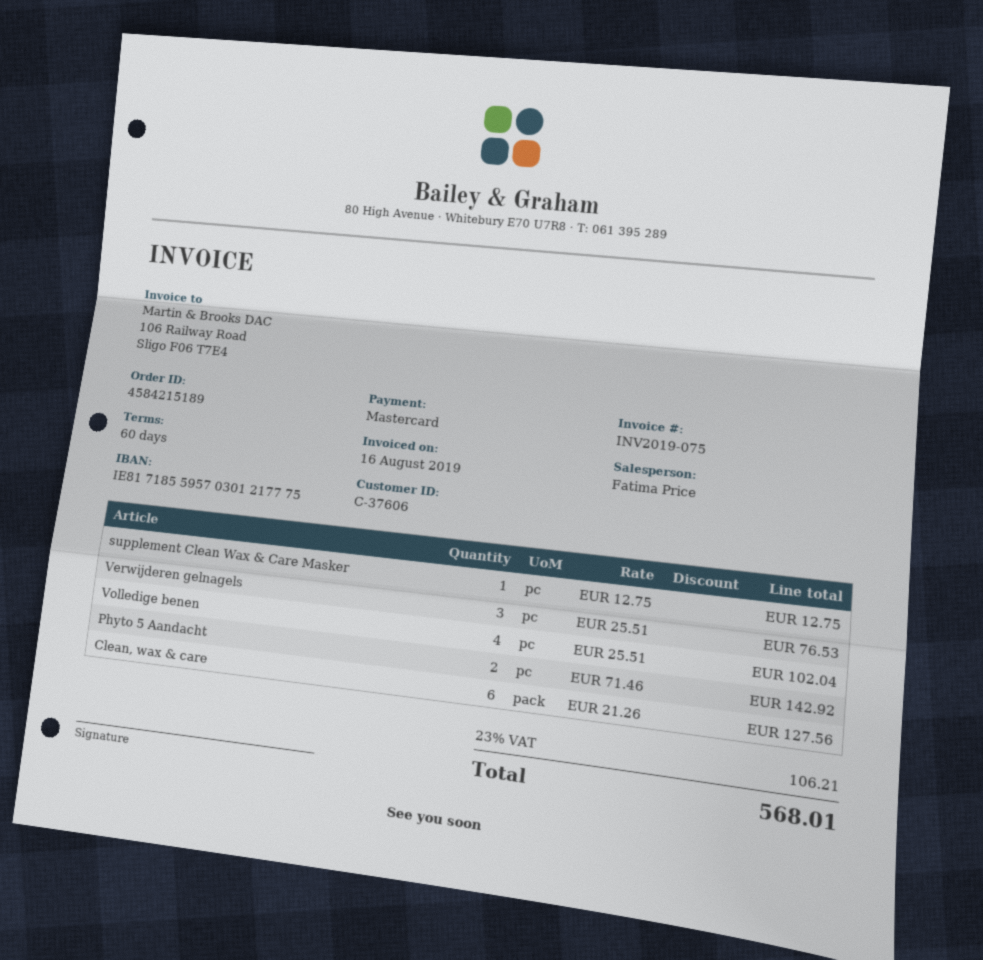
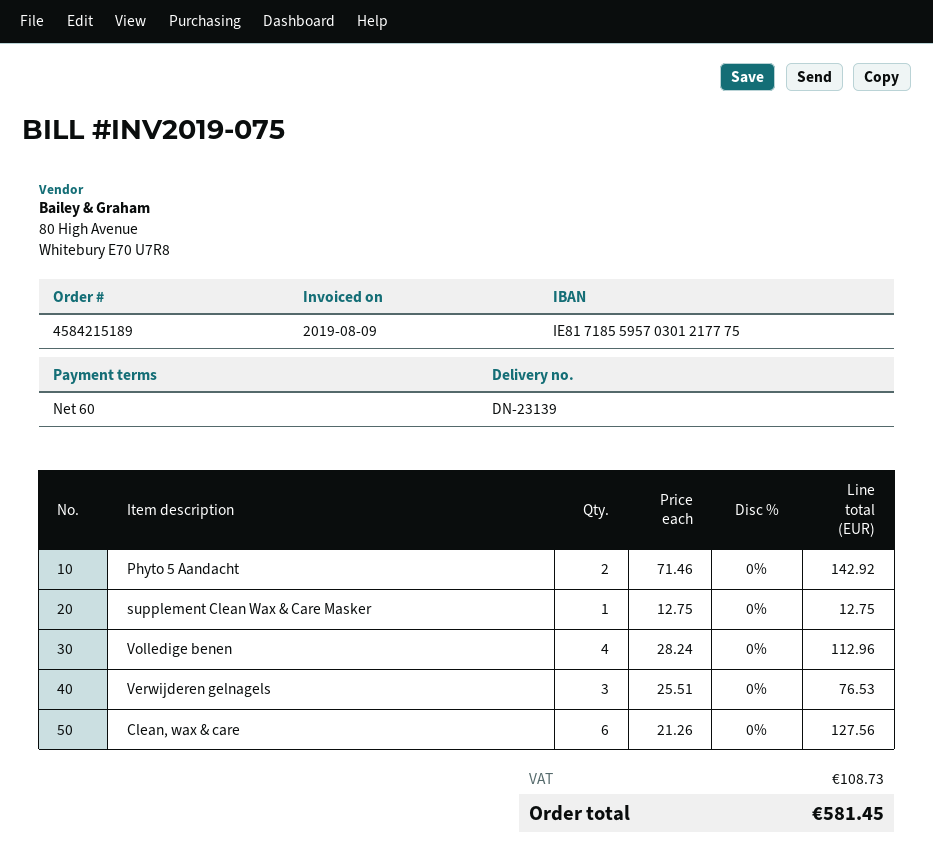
invoice date: 2019-08-16 -> 2019-08-09
Volledige benen: 4 x 25.51 = 102.04 -> 4 x 28.24 = 112.96
tax: 106.21 -> 108.73
total: 568.01 -> 581.45

